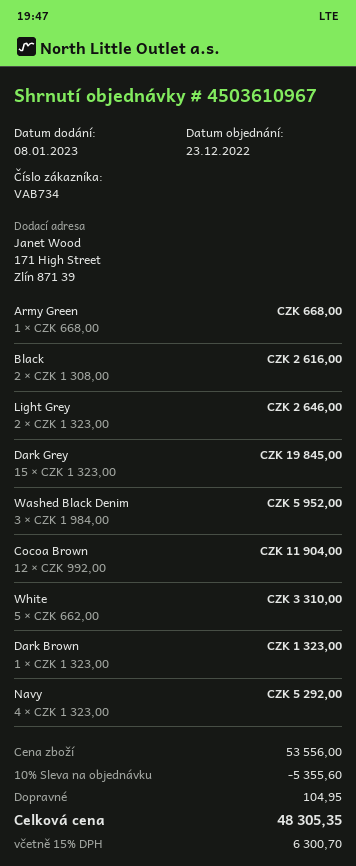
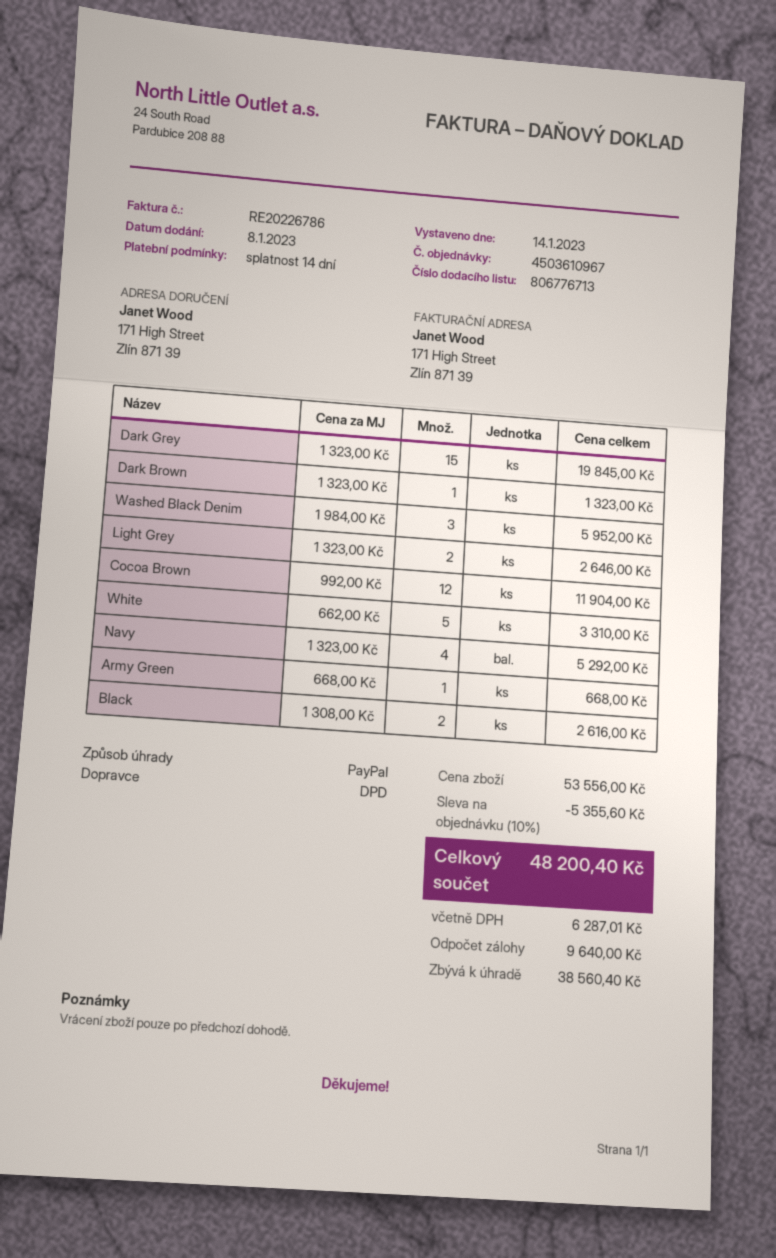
shipping: 104.95 -> none
tax: 6300.70 -> 6287.01
total: 48305.35 -> 48200.40

